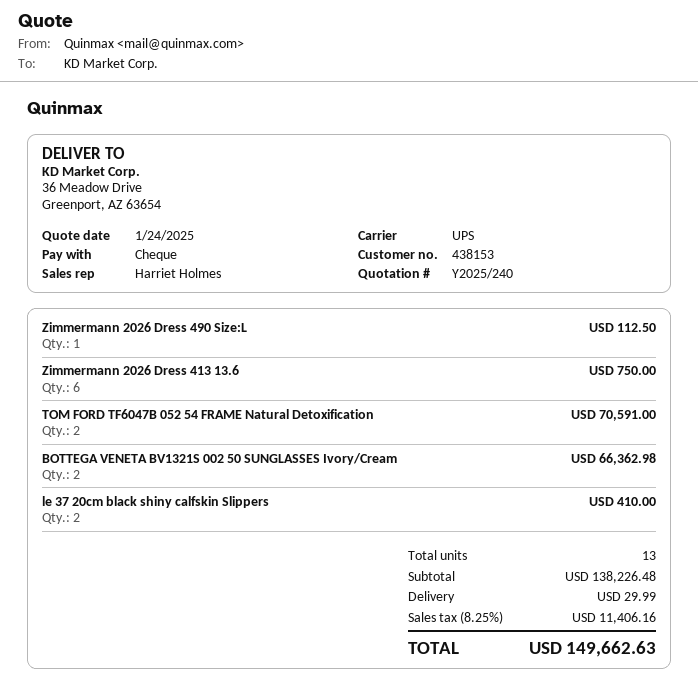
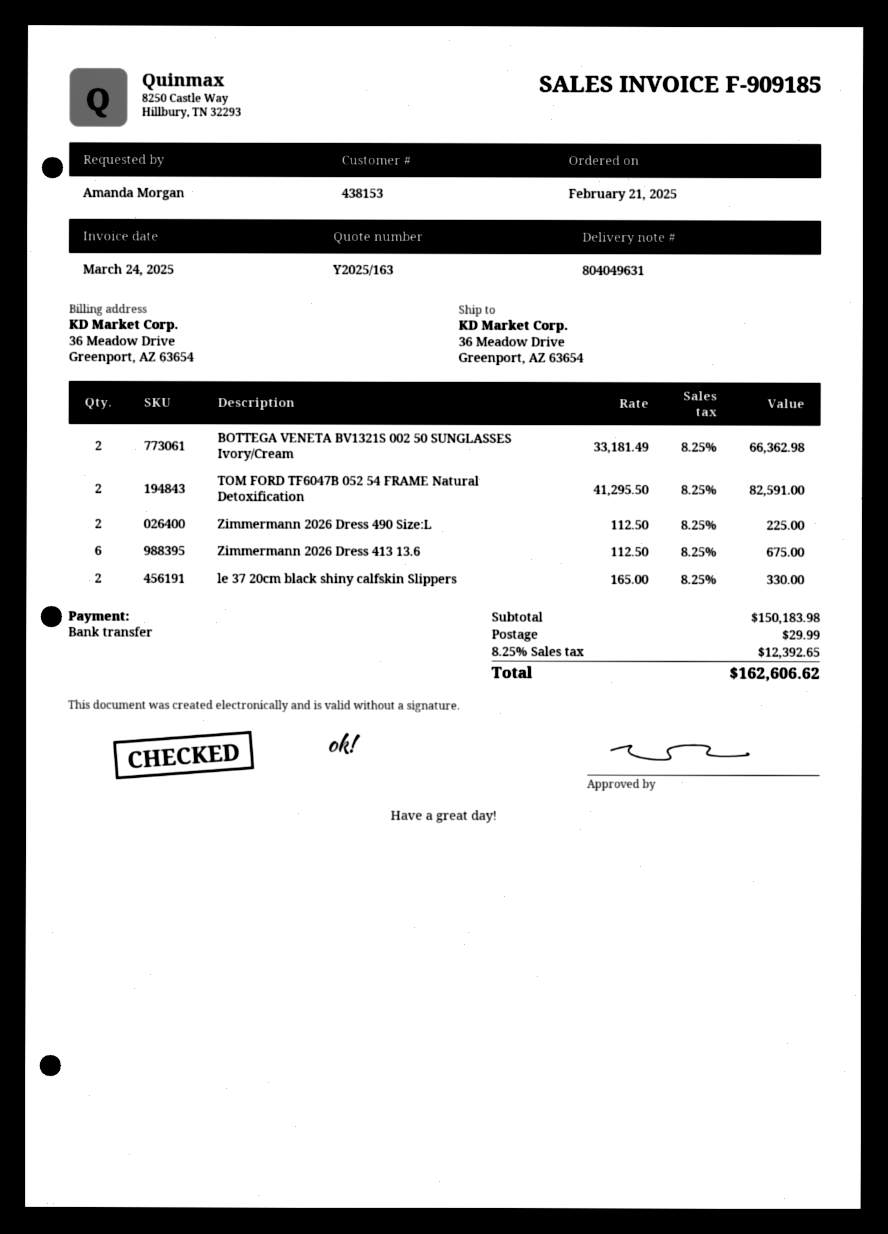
quote number: Y2025/240 -> Y2025/163
payment method: cheque -> bank transfer
Zimmermann 2026 Dress 490 Size:L: 1 for 112.50 -> 2 for 225.00
Zimmermann 2026 Dress 413 13.6: 6 for 750.00 -> 6 for 675.00
TOM FORD TF6047B 052 54 FRAME Natural Detoxification: 2 for 70591.00 -> 2 for 82591.00
le 37 20cm black shiny calfskin Slippers: 2 for 410.00 -> 2 for 330.00
subtotal: 138226.48 -> 150183.98
tax: 8.25% = 11406.16 -> 8.25% = 12392.65
total: 149662.63 -> 162606.62

